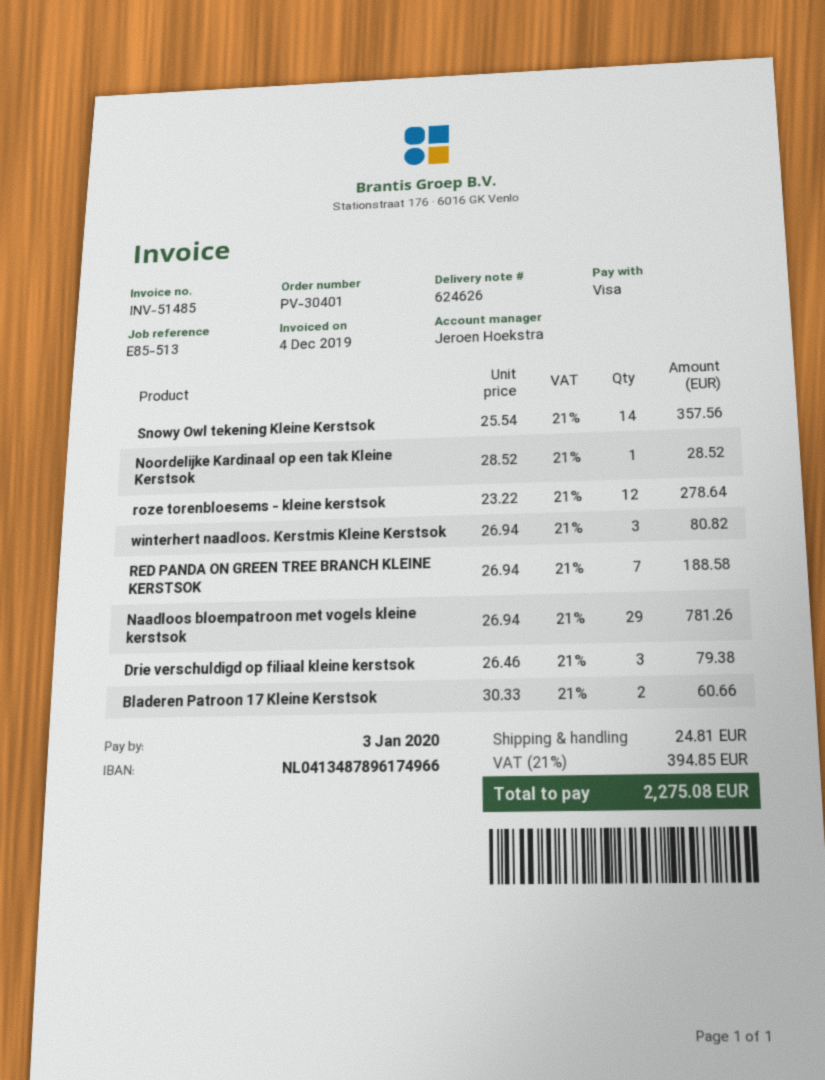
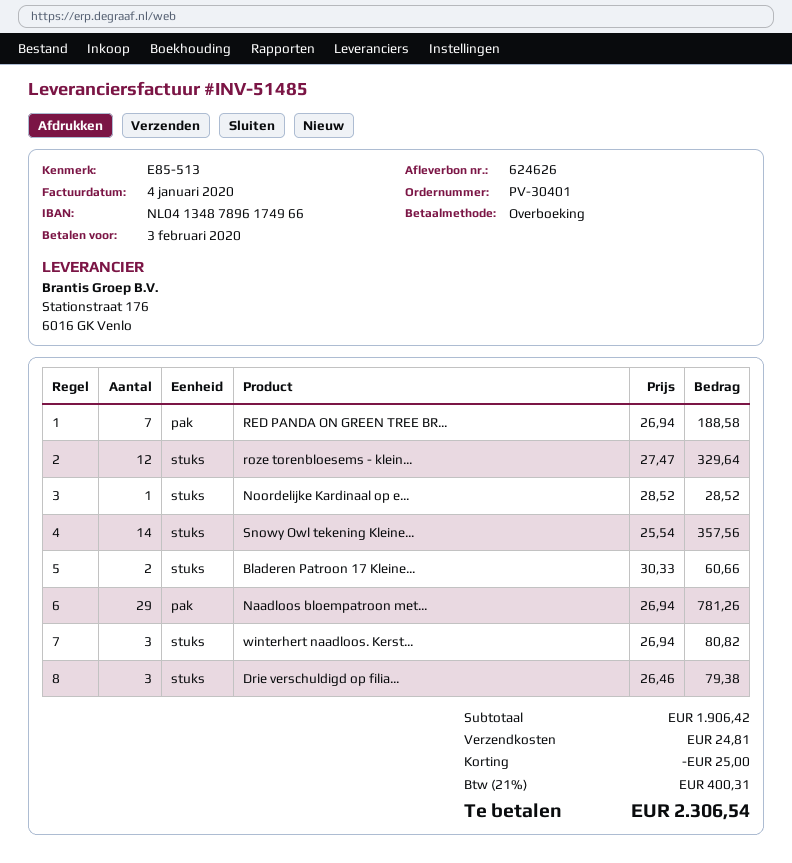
invoice date: 2019-12-04 -> 2020-01-04
due date: 2020-01-03 -> 2020-02-03
payment method: Visa -> bank transfer
roze torenbloesems - kleine kerstsok: 12 x 23.22 = 278.64 -> 12 x 27.47 = 329.64
discount: none -> 25.00
tax: 21% = 394.85 -> 21% = 400.31
total: 2275.08 -> 2306.54

